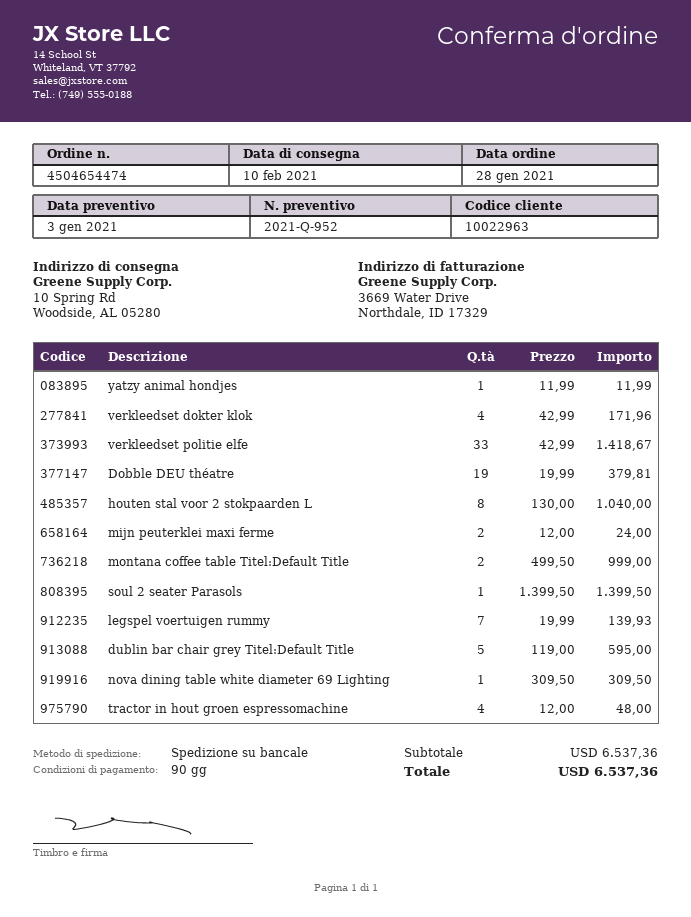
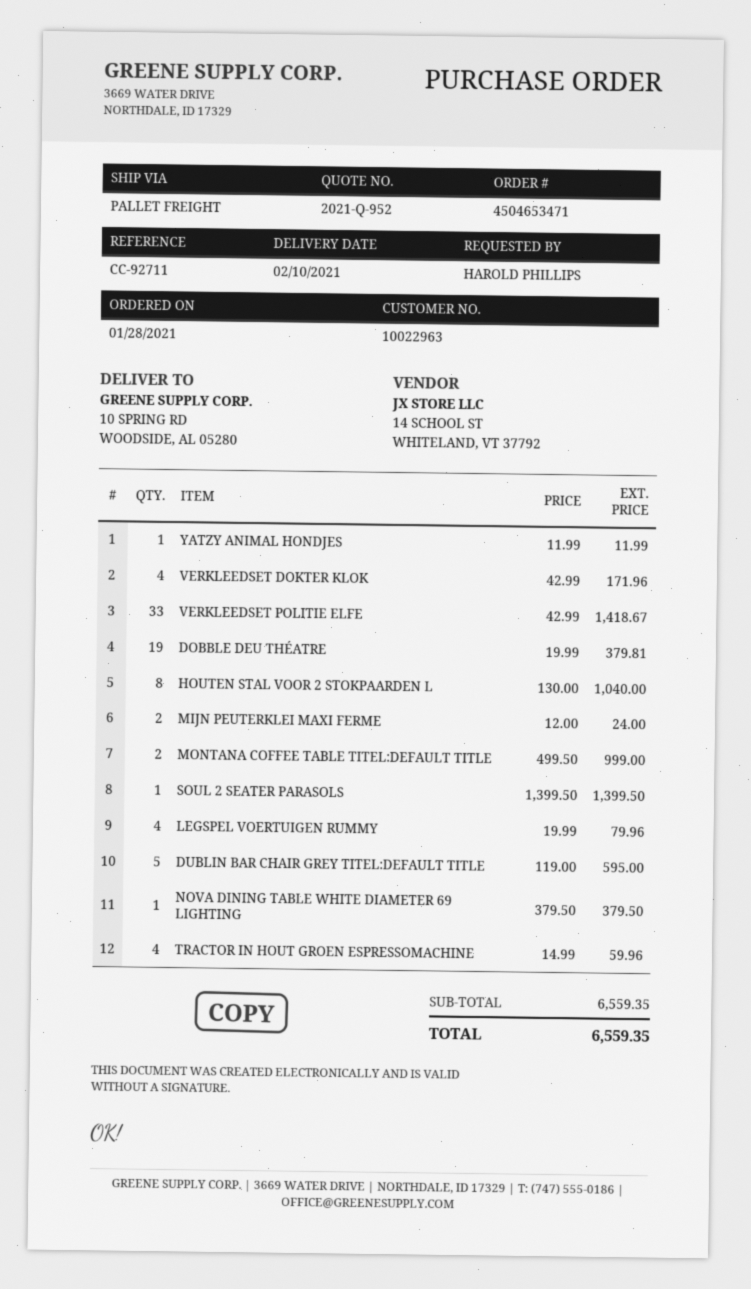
order number: 4504654474 -> 4504653471
legspel voertuigen rummy: 7 x 19.99 = 139.93 -> 4 x 19.99 = 79.96
nova dining table white diameter 69 Lighting: 1 x 309.50 = 309.50 -> 1 x 379.50 = 379.50
tractor in hout groen espressomachine: 4 x 12.00 = 48.00 -> 4 x 14.99 = 59.96
subtotal: 6537.36 -> 6559.35
total: 6537.36 -> 6559.35

